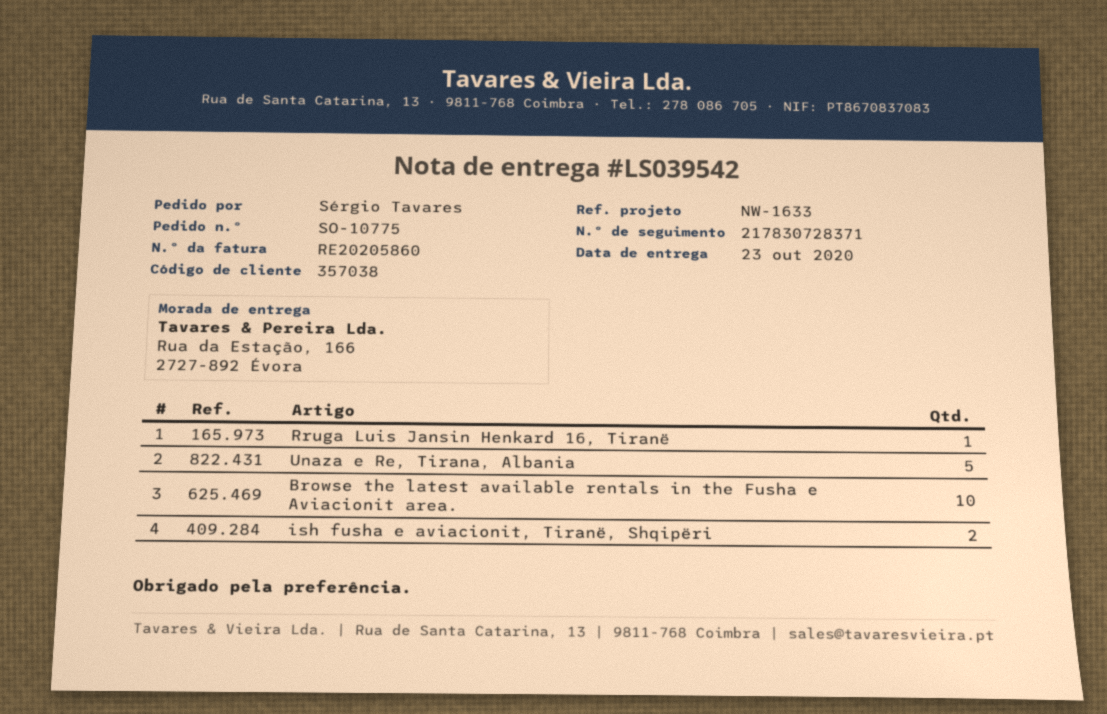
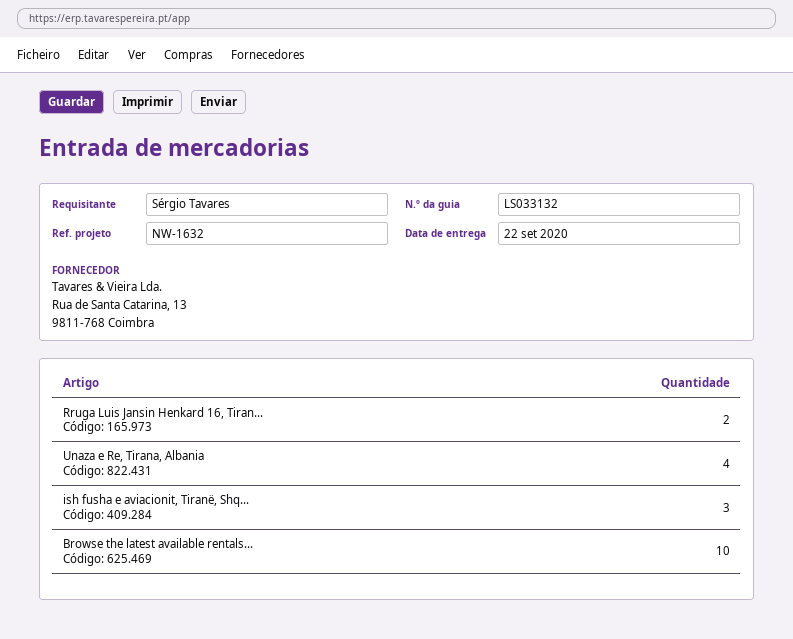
delivery note number: LS039542 -> LS033132
delivery date: 2020-10-23 -> 2020-09-22
reference: NW-1633 -> NW-1632
Rruga Luis Jansin Henkard 16, Tiranë: 1 -> 2
Unaza e Re, Tirana, Albania: 5 -> 4
ish fusha e aviacionit, Tiranë, Shqipëri: 2 -> 3

